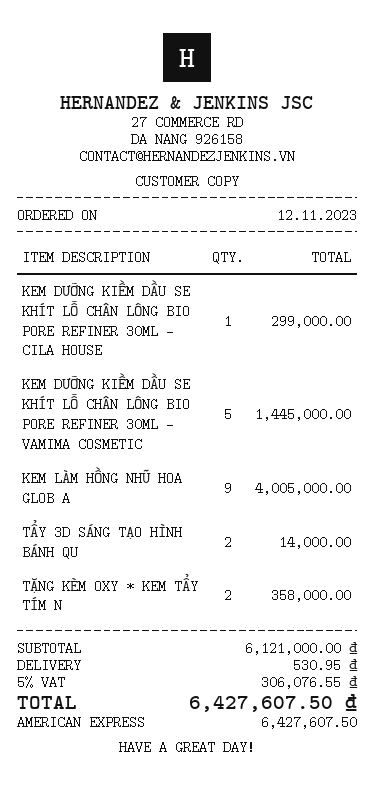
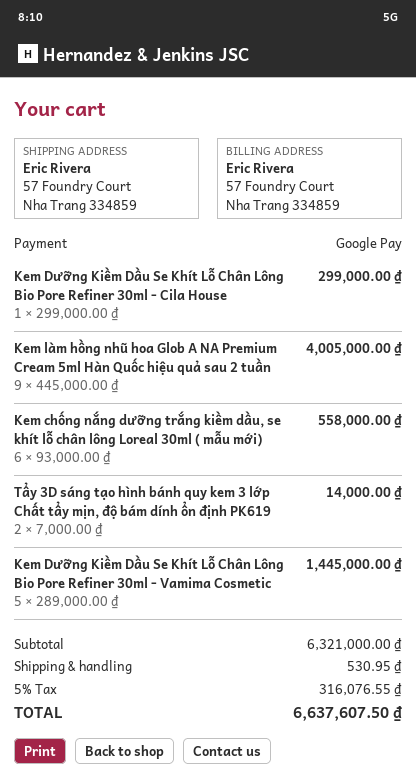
payment method: American Express -> Google Pay
TẶNG KÈM OXY * KEM TẨY TÍM N: 2 for 358000.00 -> none
Kem chống nắng dưỡng trắng kiềm dầu, se khít lỗ chân lông Loreal 30ml ( mẫu mới): none -> 6 for 558000.00
subtotal: 6121000.00 -> 6321000.00
tax: 5% = 306076.55 -> 5% = 316076.55
total: 6427607.50 -> 6637607.50

